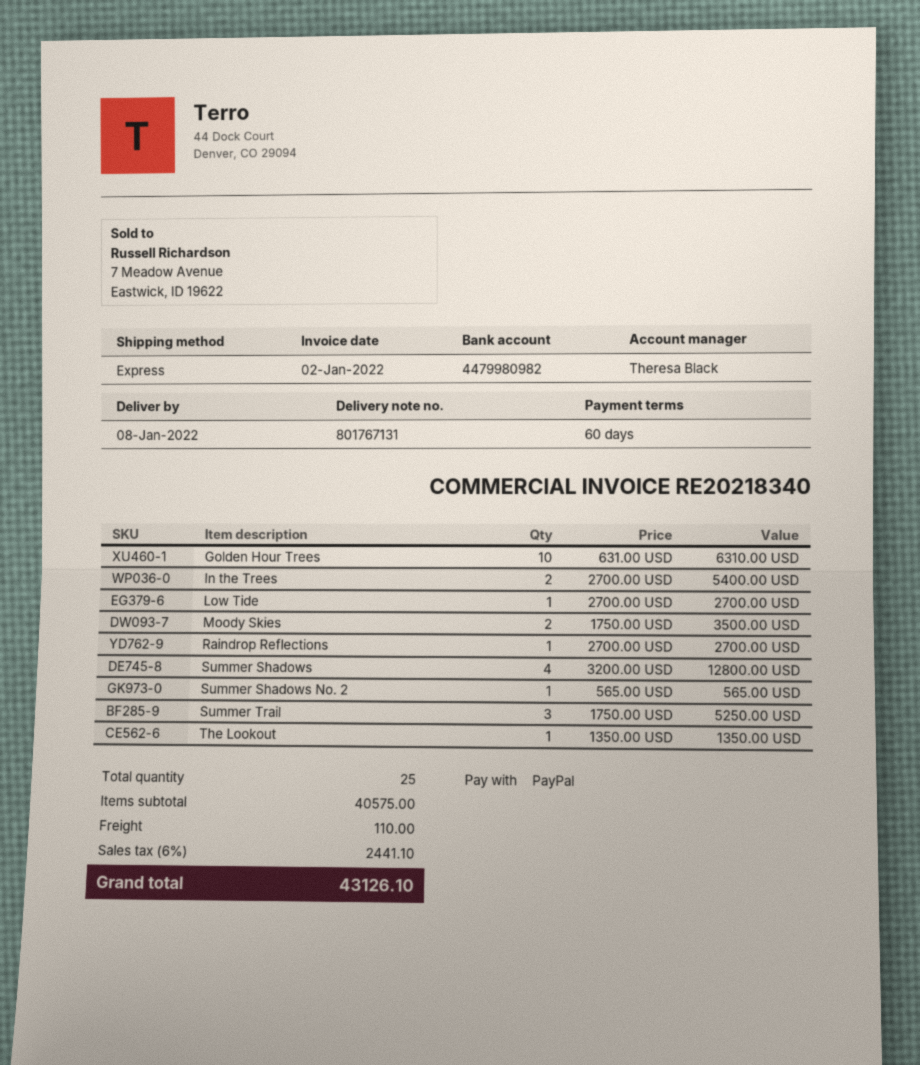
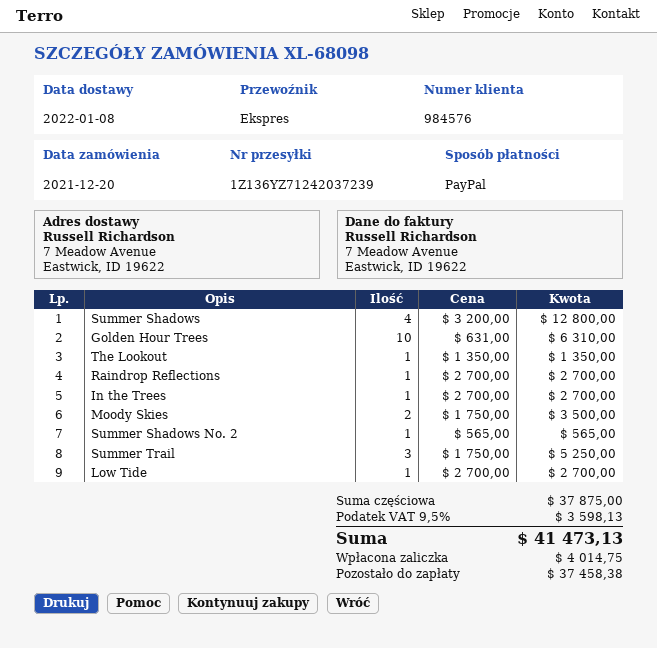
In the Trees: 2 x 2700.00 = 5400.00 -> 1 x 2700.00 = 2700.00
subtotal: 40575.00 -> 37875.00
shipping: 110.00 -> none
tax: 6% = 2441.10 -> 9.5% = 3598.13
total: 43126.10 -> 41473.13

